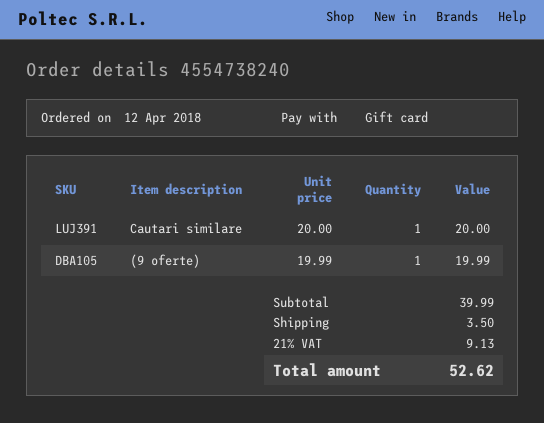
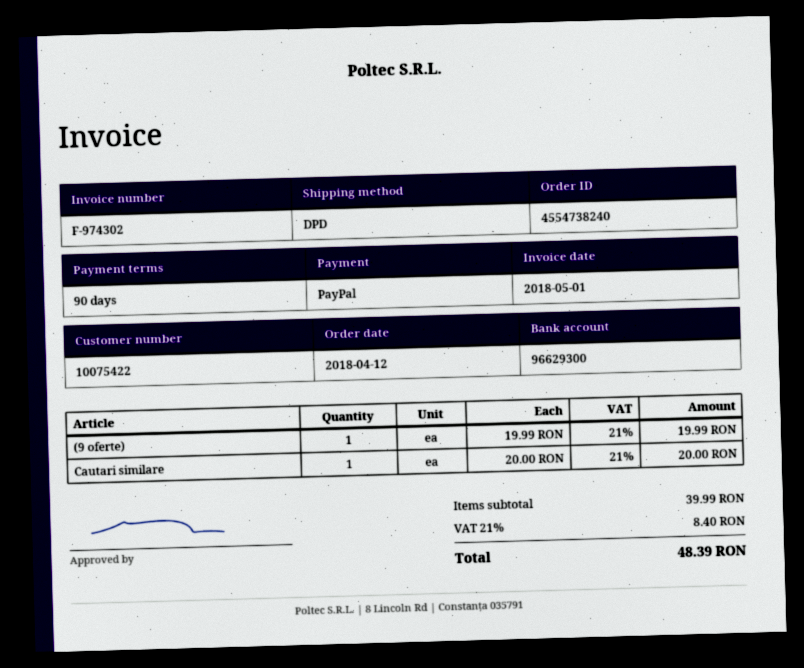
payment method: gift card -> PayPal
shipping: 3.50 -> none
tax: 21% = 9.13 -> 21% = 8.40
total: 52.62 -> 48.39

